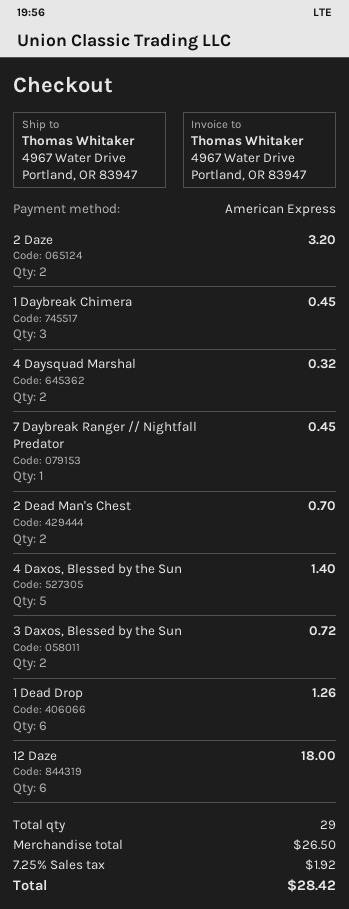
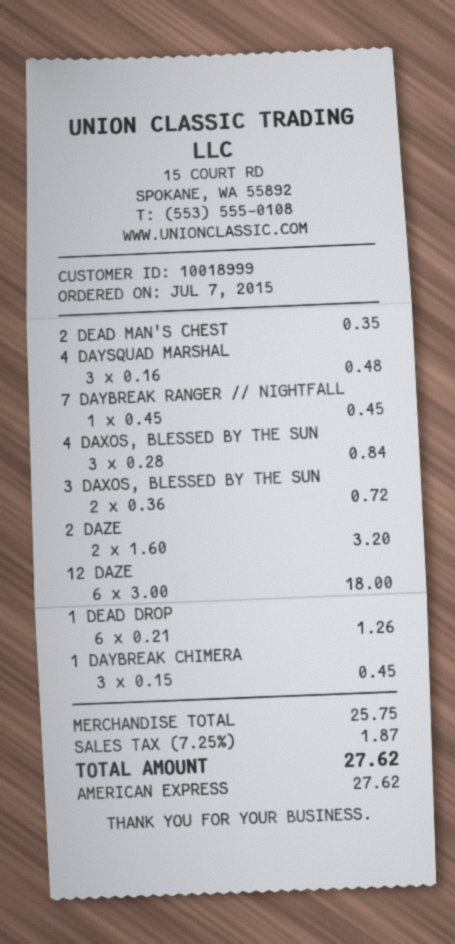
4 Daysquad Marshal: 2 for 0.32 -> 3 for 0.48
2 Dead Man's Chest: 2 for 0.70 -> 1 for 0.35
4 Daxos, Blessed by the Sun: 5 for 1.40 -> 3 for 0.84
subtotal: 26.50 -> 25.75
tax: 7.25% = 1.92 -> 7.25% = 1.87
total: 28.42 -> 27.62

